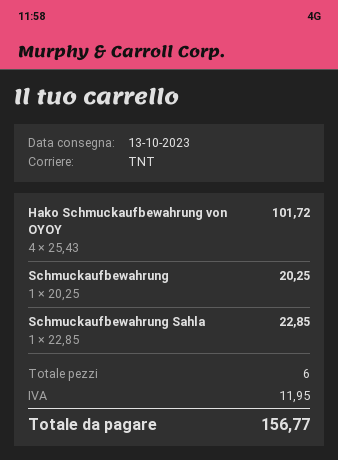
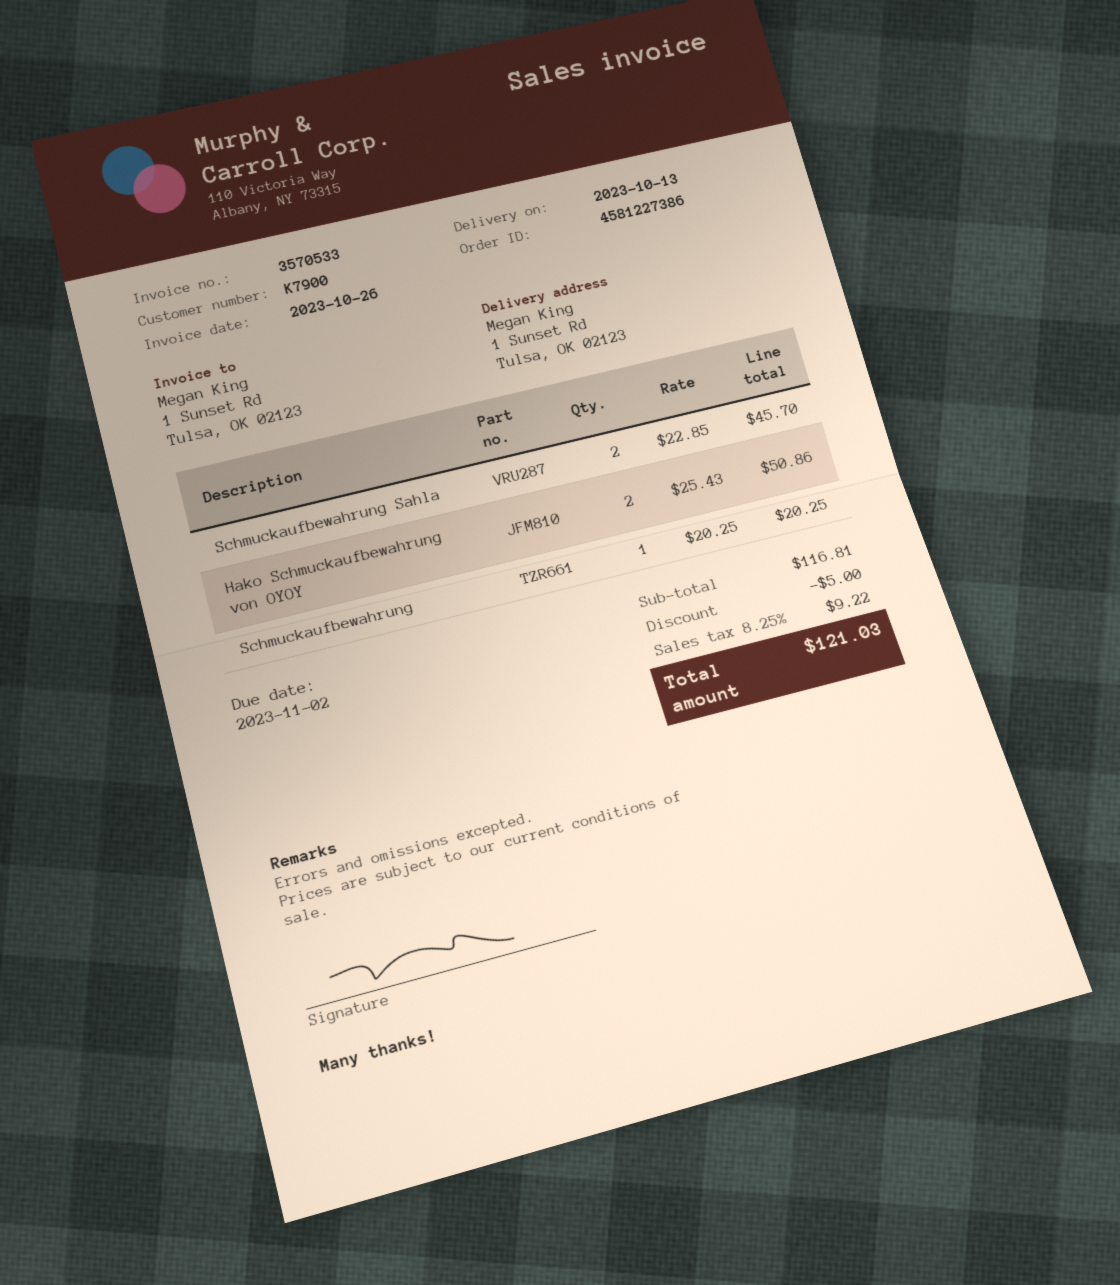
Hako Schmuckaufbewahrung von OYOY: 4 x 25.43 = 101.72 -> 2 x 25.43 = 50.86
Schmuckaufbewahrung Sahla: 1 x 22.85 = 22.85 -> 2 x 22.85 = 45.70
discount: none -> 5.00
tax: 11.95 -> 9.22
total: 156.77 -> 121.03

